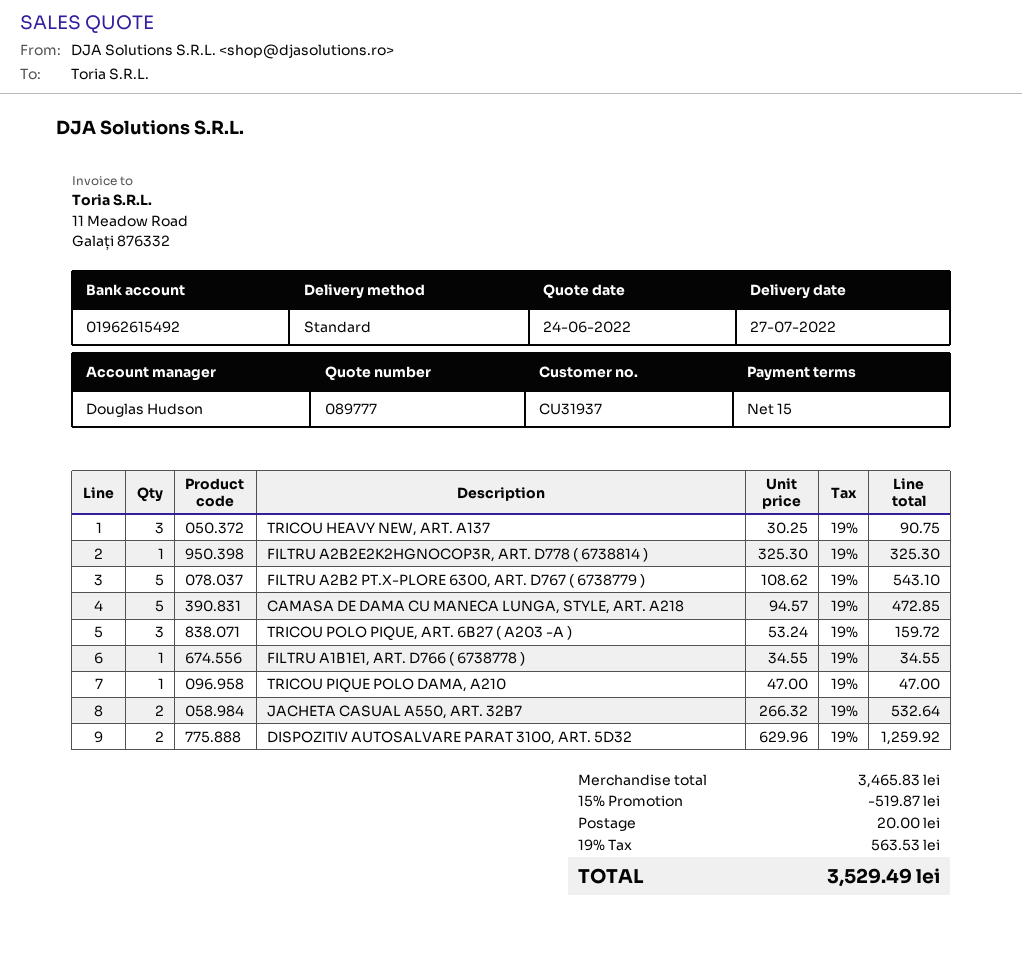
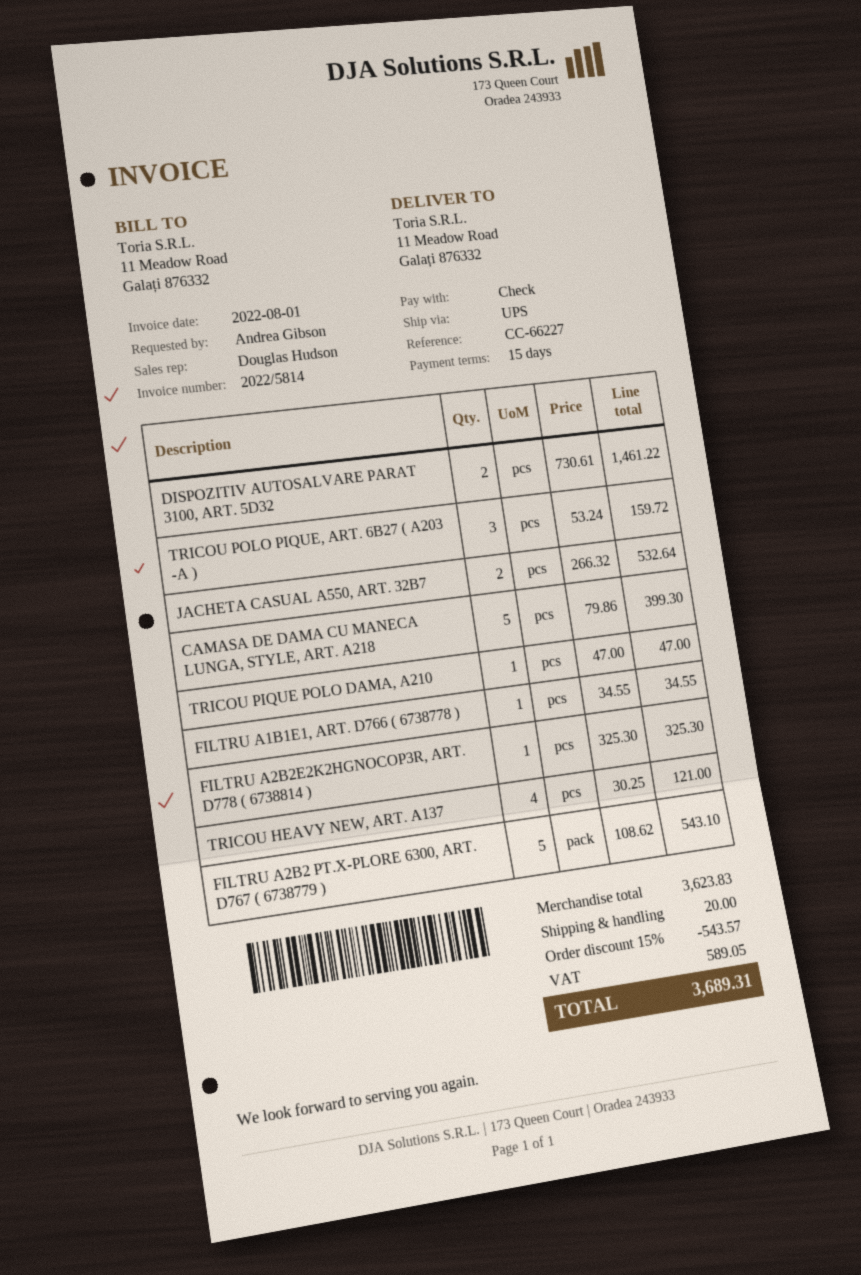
shipping method: standard -> UPS
TRICOU HEAVY NEW, ART. A137: 3 x 30.25 = 90.75 -> 4 x 30.25 = 121.00
CAMASA DE DAMA CU MANECA LUNGA, STYLE, ART. A218: 5 x 94.57 = 472.85 -> 5 x 79.86 = 399.30
DISPOZITIV AUTOSALVARE PARAT 3100, ART. 5D32: 2 x 629.96 = 1259.92 -> 2 x 730.61 = 1461.22
subtotal: 3465.83 -> 3623.83
discount: 15% = 519.87 -> 15% = 543.57
tax: 563.53 -> 589.05
total: 3529.49 -> 3689.31

